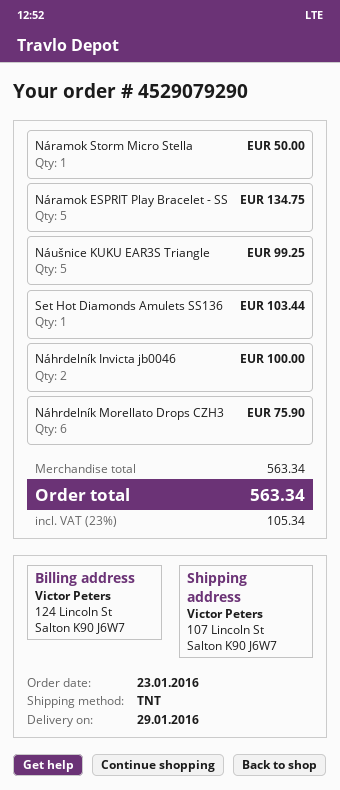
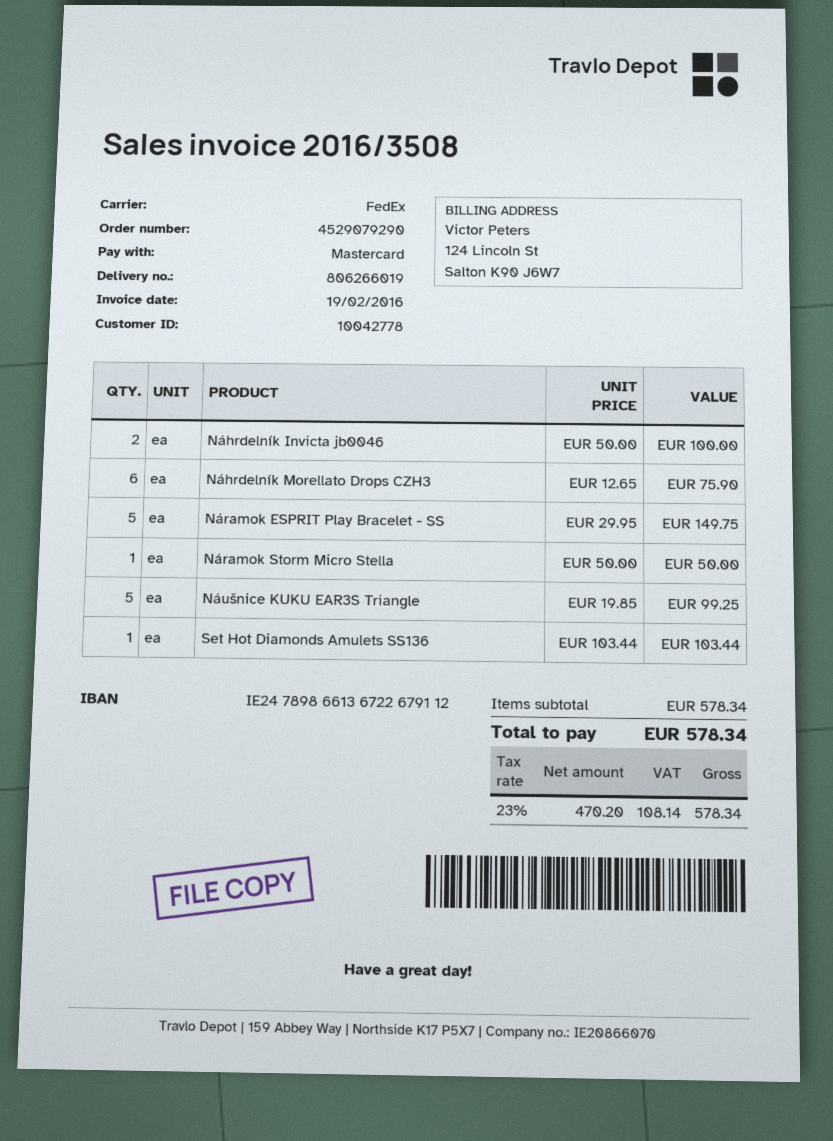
shipping method: TNT -> FedEx
Náramok ESPRIT Play Bracelet - SS: 5 for 134.75 -> 5 for 149.75
subtotal: 563.34 -> 578.34
tax: 23% = 105.34 -> 23% = 108.14
total: 563.34 -> 578.34

